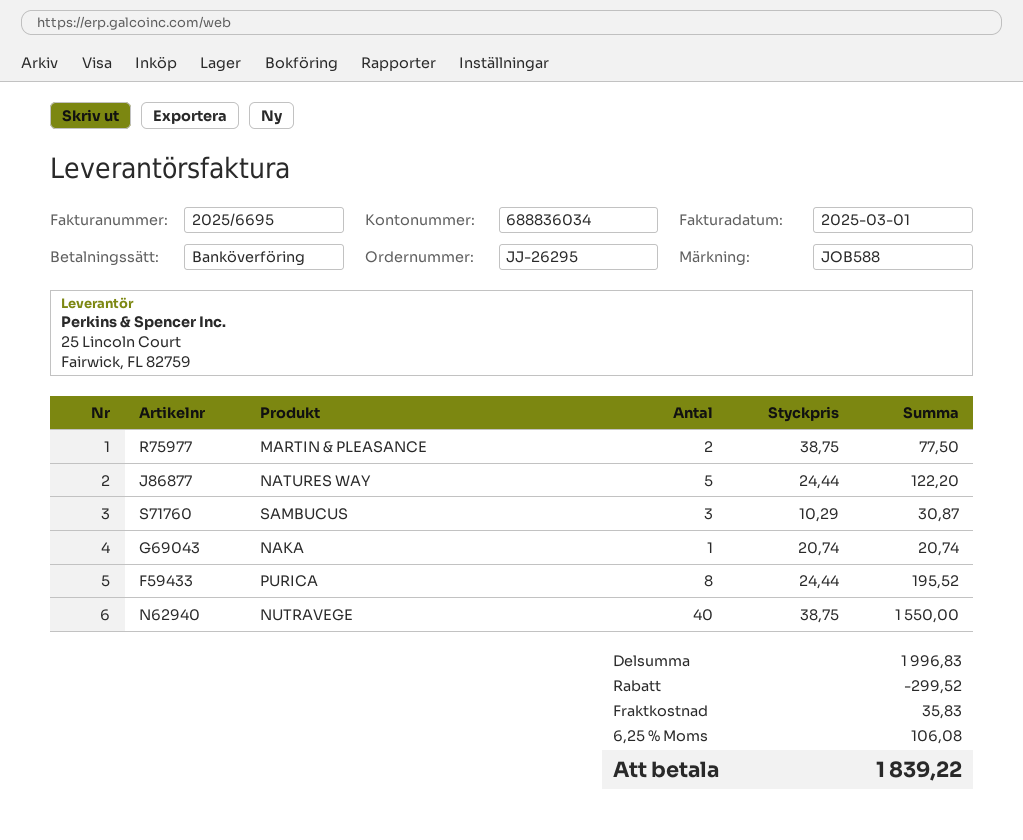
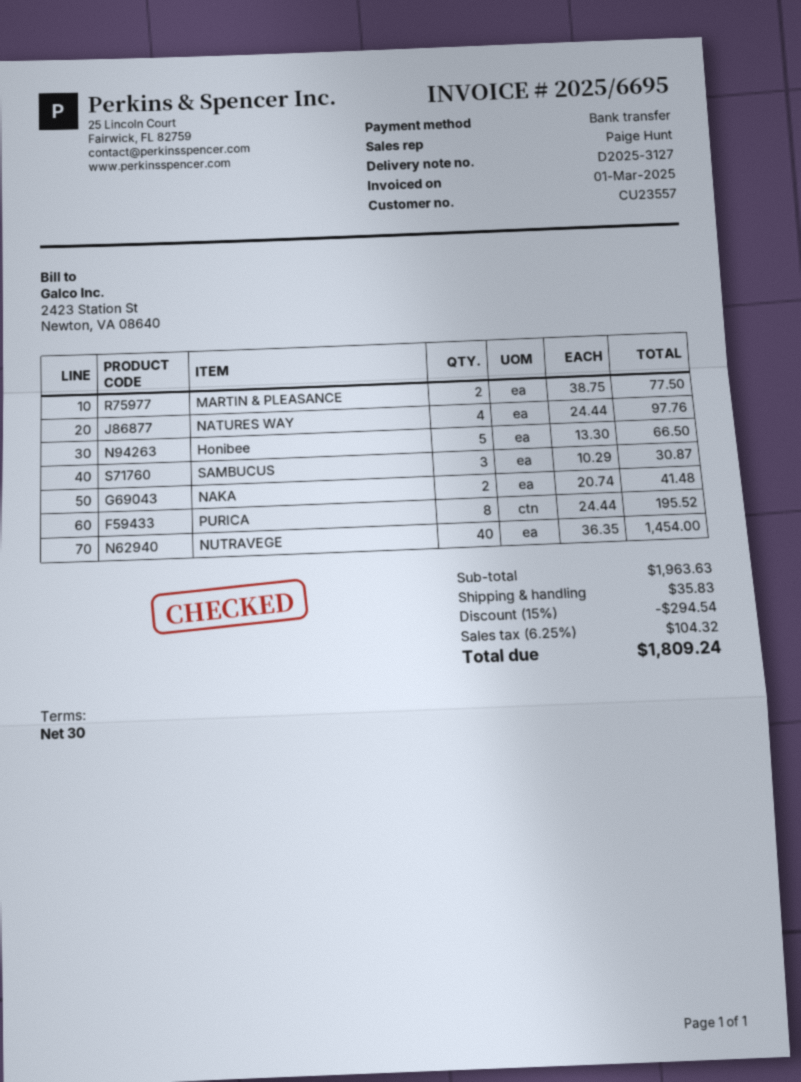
NATURES WAY: 5 x 24.44 = 122.20 -> 4 x 24.44 = 97.76
NAKA: 1 x 20.74 = 20.74 -> 2 x 20.74 = 41.48
NUTRAVEGE: 40 x 38.75 = 1550.00 -> 40 x 36.35 = 1454.00
Honibee: none -> 5 x 13.30 = 66.50
subtotal: 1996.83 -> 1963.63
discount: 299.52 -> 294.54
tax: 6.25% = 106.08 -> 6.25% = 104.32
total: 1839.22 -> 1809.24

